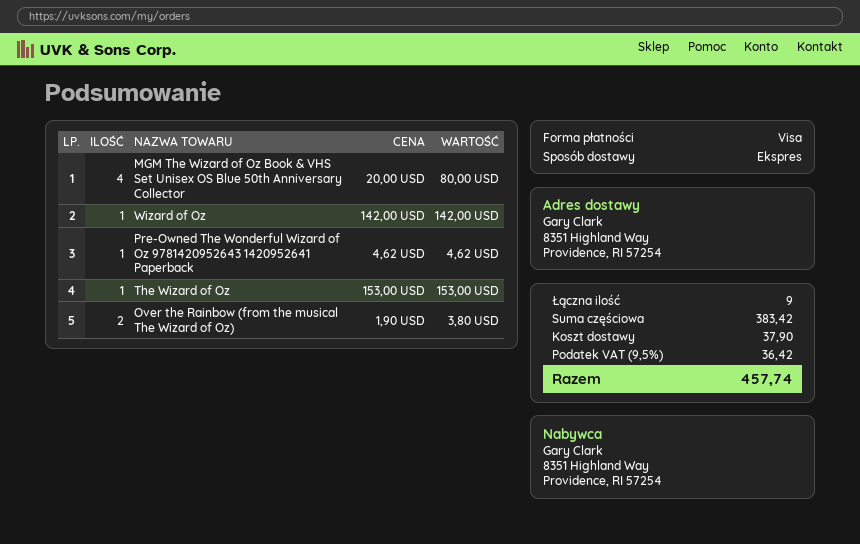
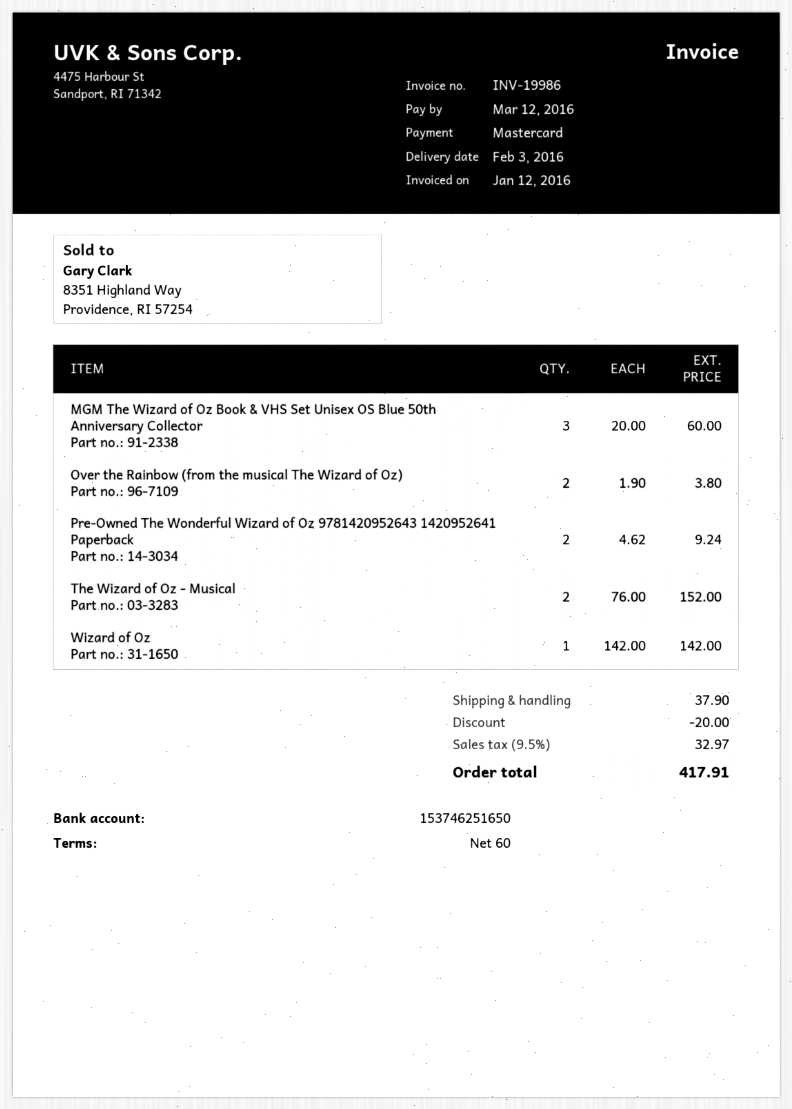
payment method: Visa -> Mastercard
MGM The Wizard of Oz Book & VHS Set Unisex OS Blue 50th Anniversary Collector: 4 x 20.00 = 80.00 -> 3 x 20.00 = 60.00
Pre-Owned The Wonderful Wizard of Oz 9781420952643 1420952641 Paperback: 1 x 4.62 = 4.62 -> 2 x 4.62 = 9.24
The Wizard of Oz: 1 x 153.00 = 153.00 -> none
The Wizard of Oz - Musical: none -> 2 x 76.00 = 152.00
discount: none -> 20.00
tax: 9.5% = 36.42 -> 9.5% = 32.97
total: 457.74 -> 417.91

